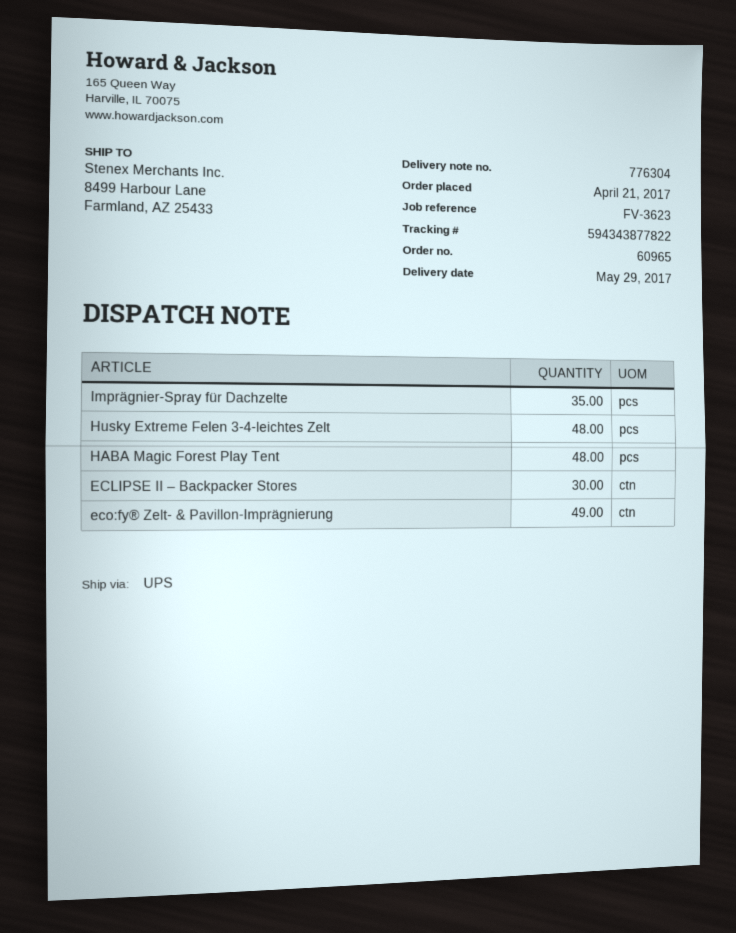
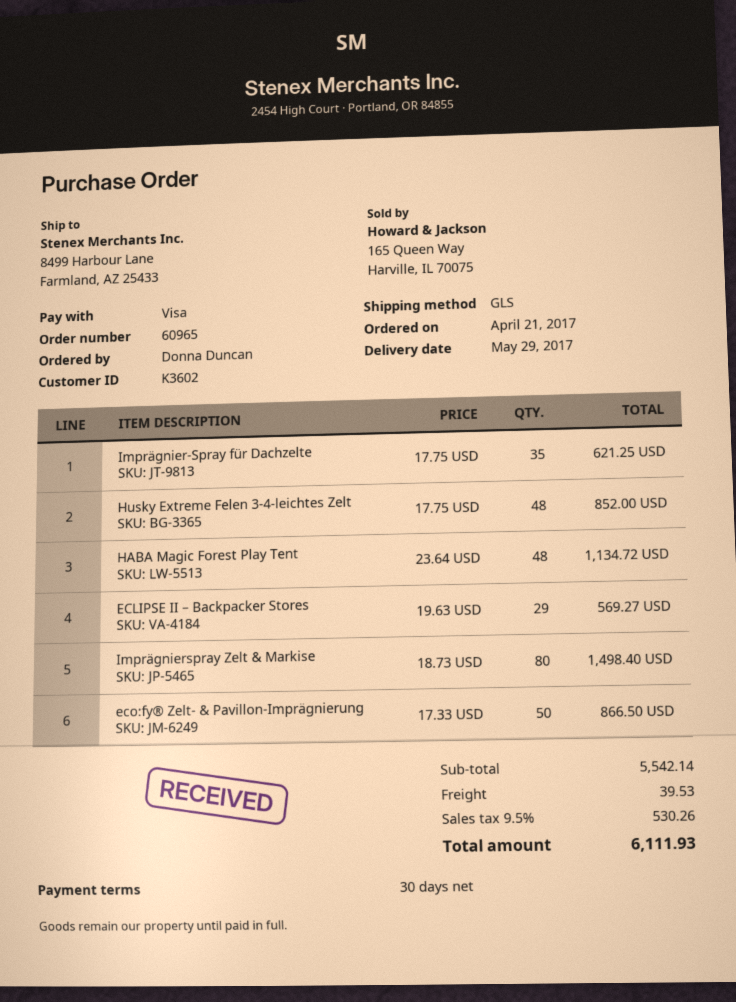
shipping method: UPS -> GLS
ECLIPSE II – Backpacker Stores: 30 -> 29
eco:fy® Zelt- & Pavillon-Imprägnierung: 49 -> 50
Imprägnierspray Zelt & Markise: none -> 80

